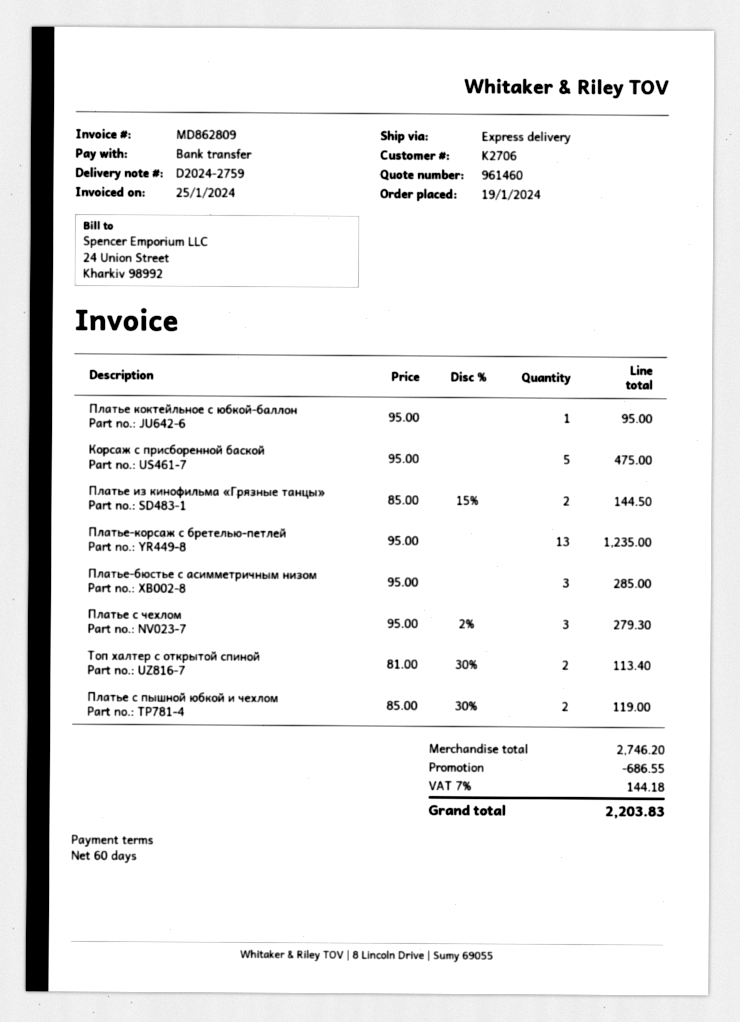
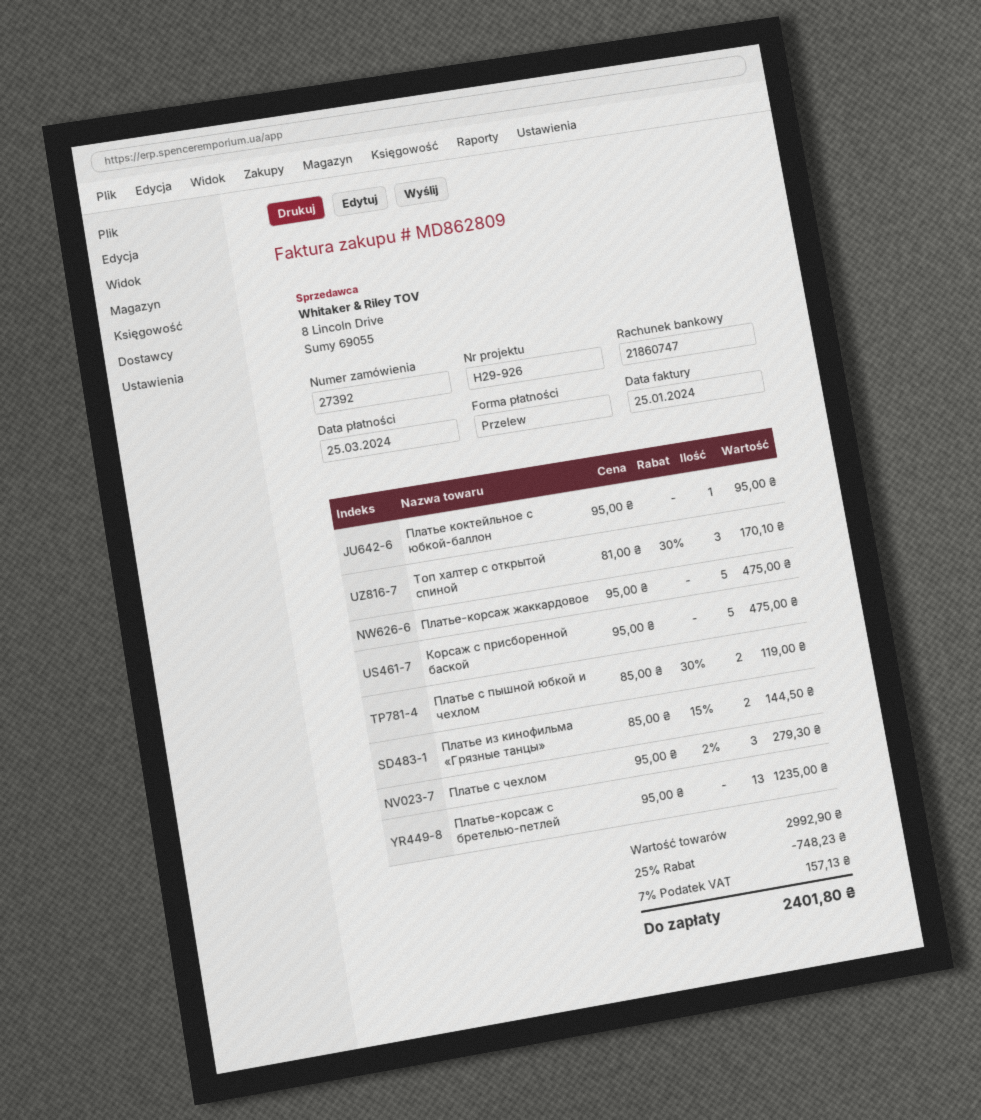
Платье-бюстье с асимметричным низом: 3 x 95.00 = 285.00 -> none
Топ халтер с открытой спиной: 2 x 81.00 - 30% = 113.40 -> 3 x 81.00 - 30% = 170.10
Платье-корсаж жаккардовое: none -> 5 x 95.00 = 475.00
subtotal: 2746.20 -> 2992.90
discount: 686.55 -> 748.23
tax: 7% = 144.18 -> 7% = 157.13
total: 2203.83 -> 2401.80

